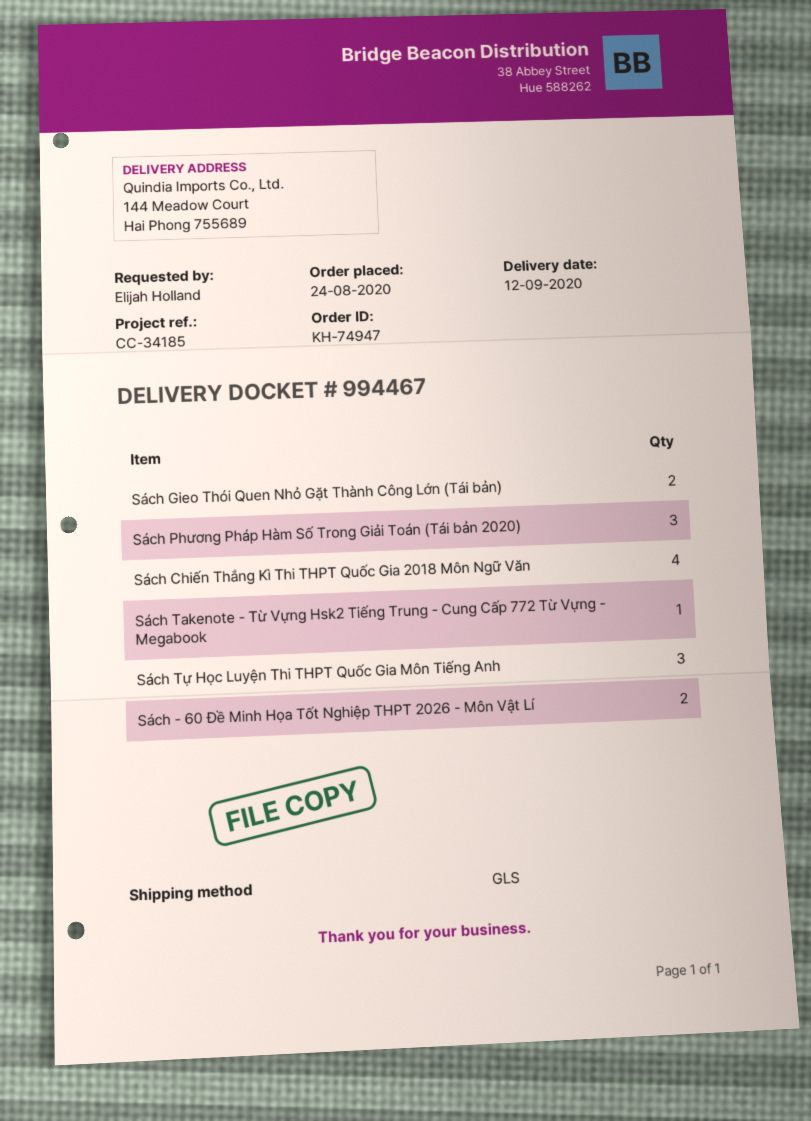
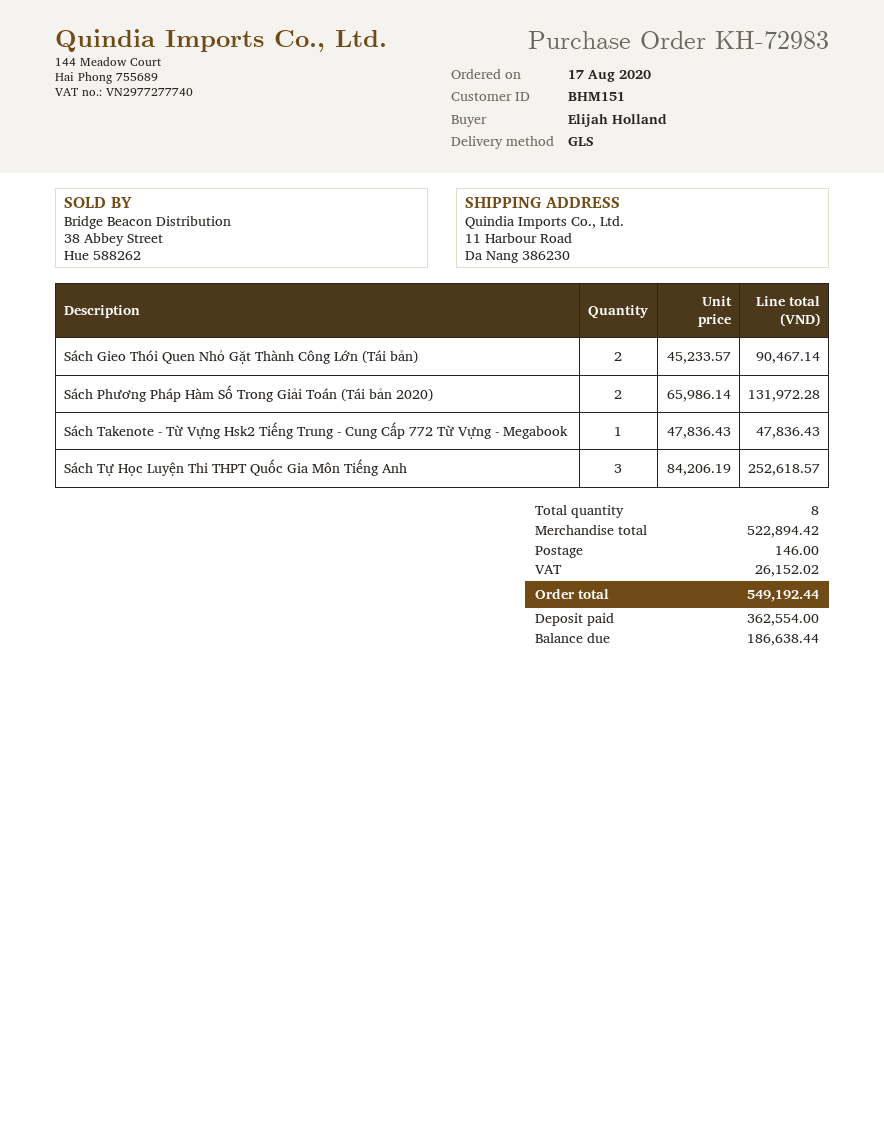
order number: KH-74947 -> KH-72983
order date: 2020-08-24 -> 2020-08-17
ship to: 144 Meadow Court, Hai Phong 755689 -> 11 Harbour Road, Da Nang 386230
Sách Phương Pháp Hàm Số Trong Giải Toán (Tái bản 2020): 3 -> 2
Sách Chiến Thắng Kì Thi THPT Quốc Gia 2018 Môn Ngữ Văn: 4 -> none
Sách - 60 Đề Minh Họa Tốt Nghiệp THPT 2026 - Môn Vật Lí: 2 -> none

